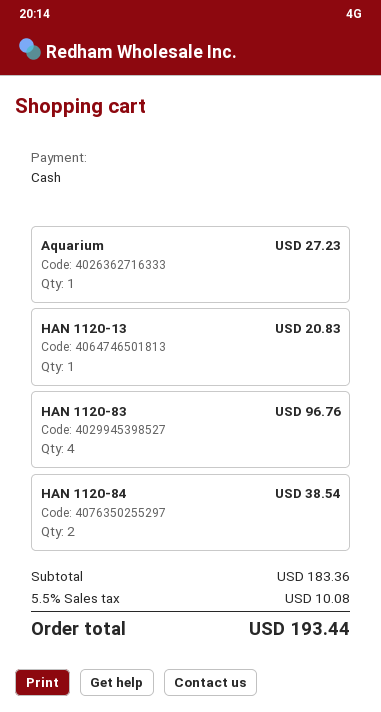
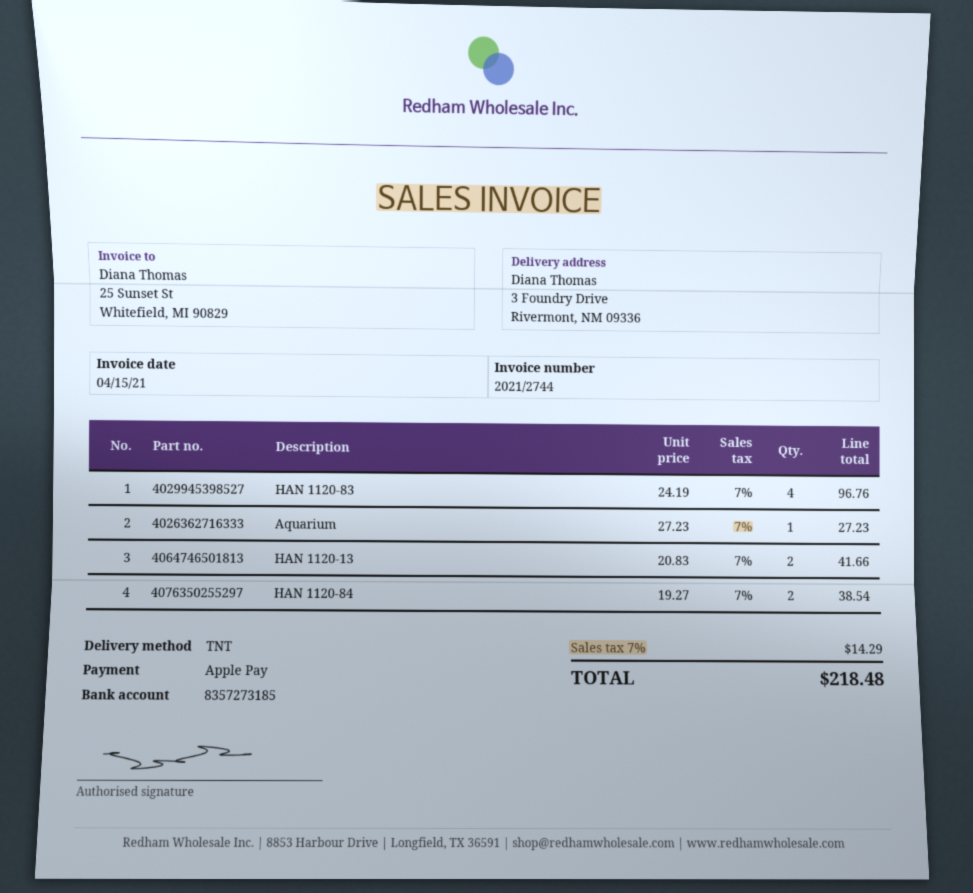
payment method: cash -> Apple Pay
HAN 1120-13: 1 for 20.83 -> 2 for 41.66
tax: 5.5% = 10.08 -> 7% = 14.29
total: 193.44 -> 218.48

